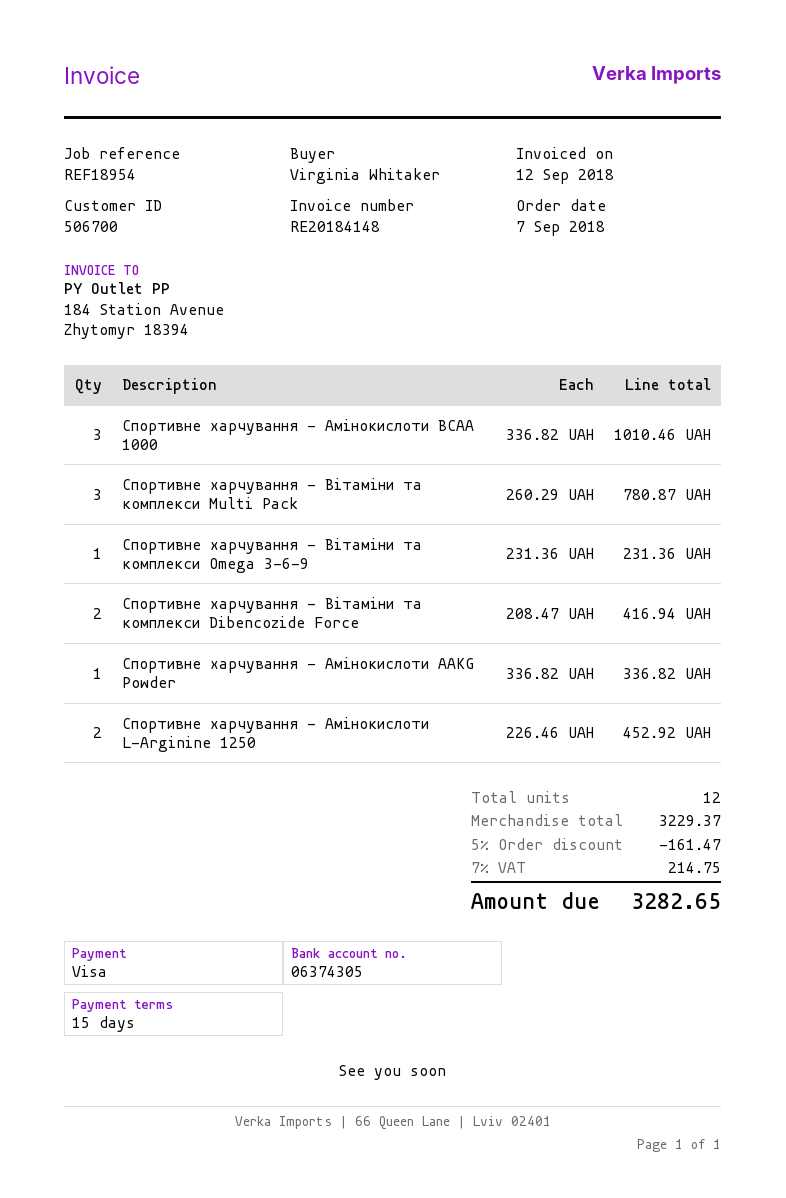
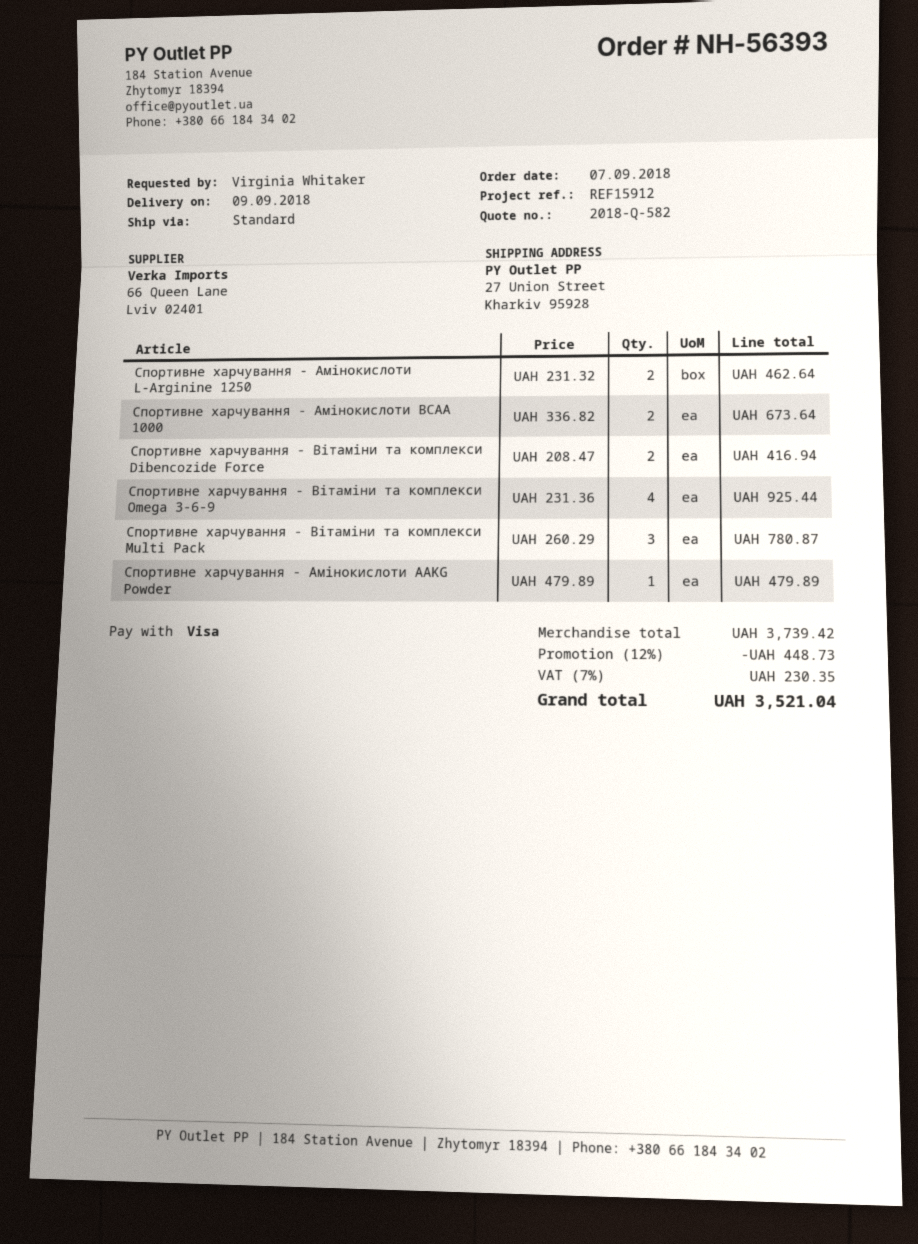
reference: REF18954 -> REF15912
Спортивне харчування - Амінокислоти BCAA 1000: 3 x 336.82 = 1010.46 -> 2 x 336.82 = 673.64
Спортивне харчування - Вітаміни та комплекси Omega 3-6-9: 1 x 231.36 = 231.36 -> 4 x 231.36 = 925.44
Спортивне харчування - Амінокислоти AAKG Powder: 1 x 336.82 = 336.82 -> 1 x 479.89 = 479.89
Спортивне харчування - Амінокислоти L-Arginine 1250: 2 x 226.46 = 452.92 -> 2 x 231.32 = 462.64
subtotal: 3229.37 -> 3739.42
discount: 5% = 161.47 -> 12% = 448.73
tax: 7% = 214.75 -> 7% = 230.35
total: 3282.65 -> 3521.04

